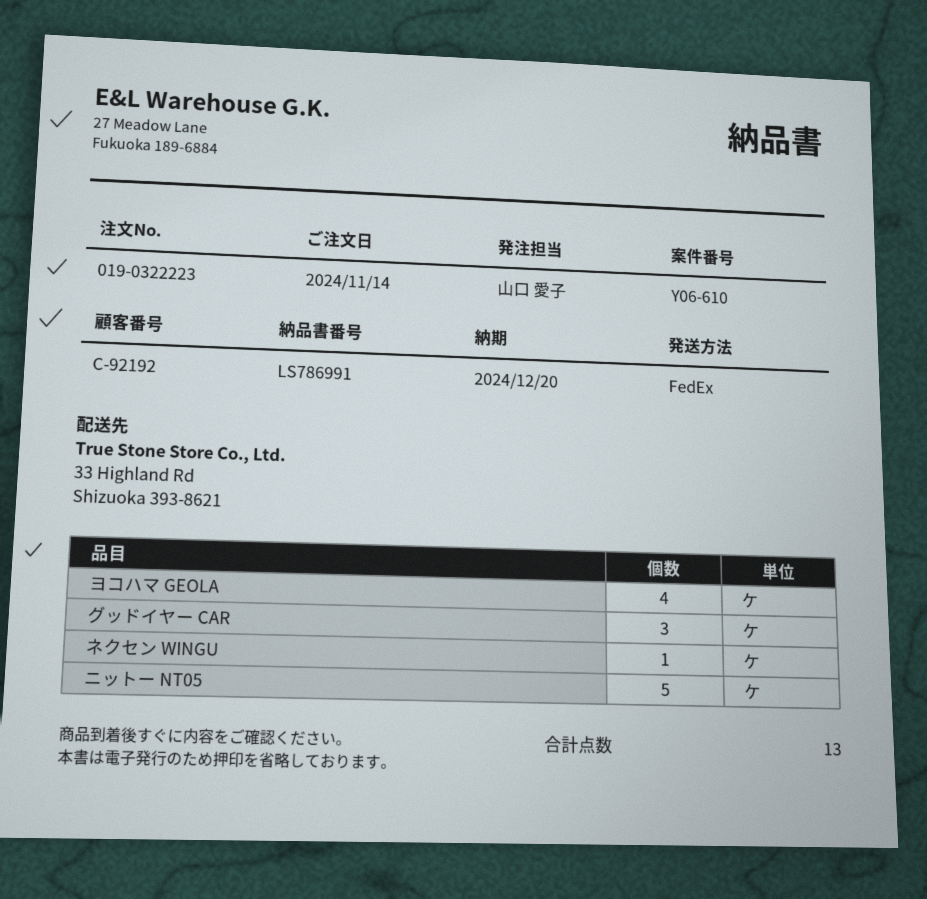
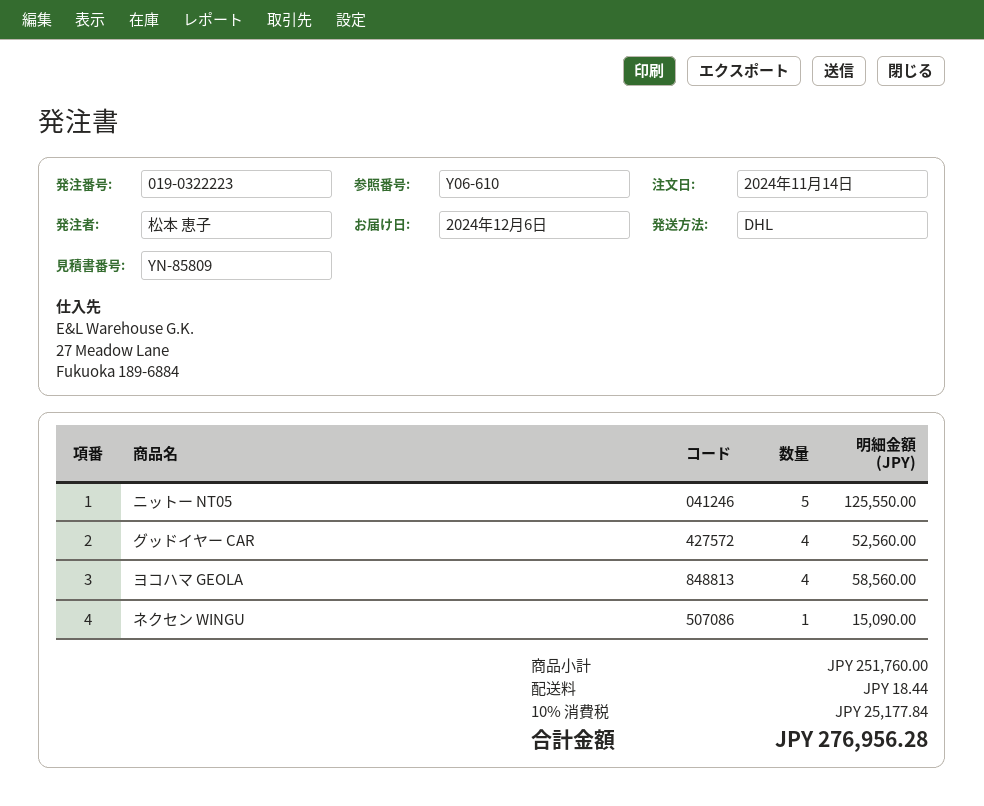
delivery date: 2024-12-20 -> 2024-12-06
ordered by: 山口 愛子 -> 松本 恵子
shipping method: FedEx -> DHL
グッドイヤー CAR: 3 -> 4

